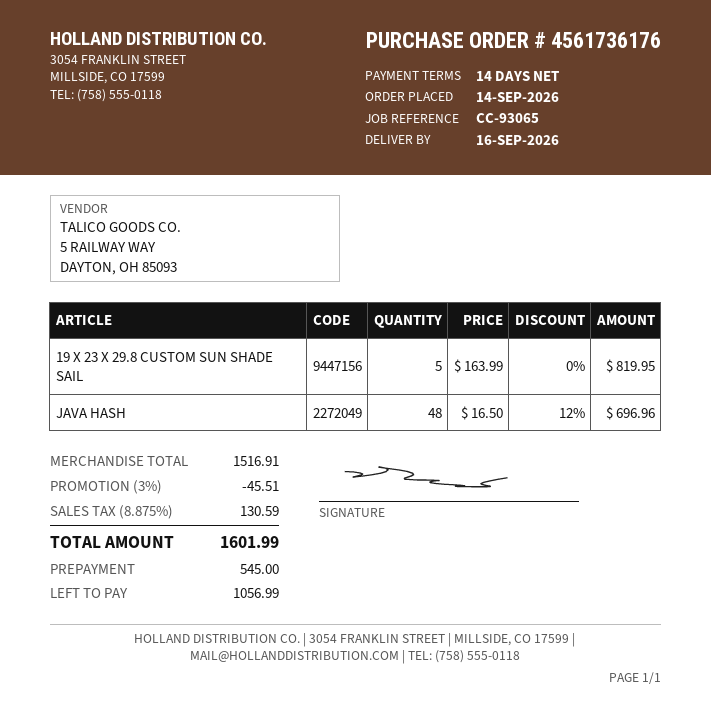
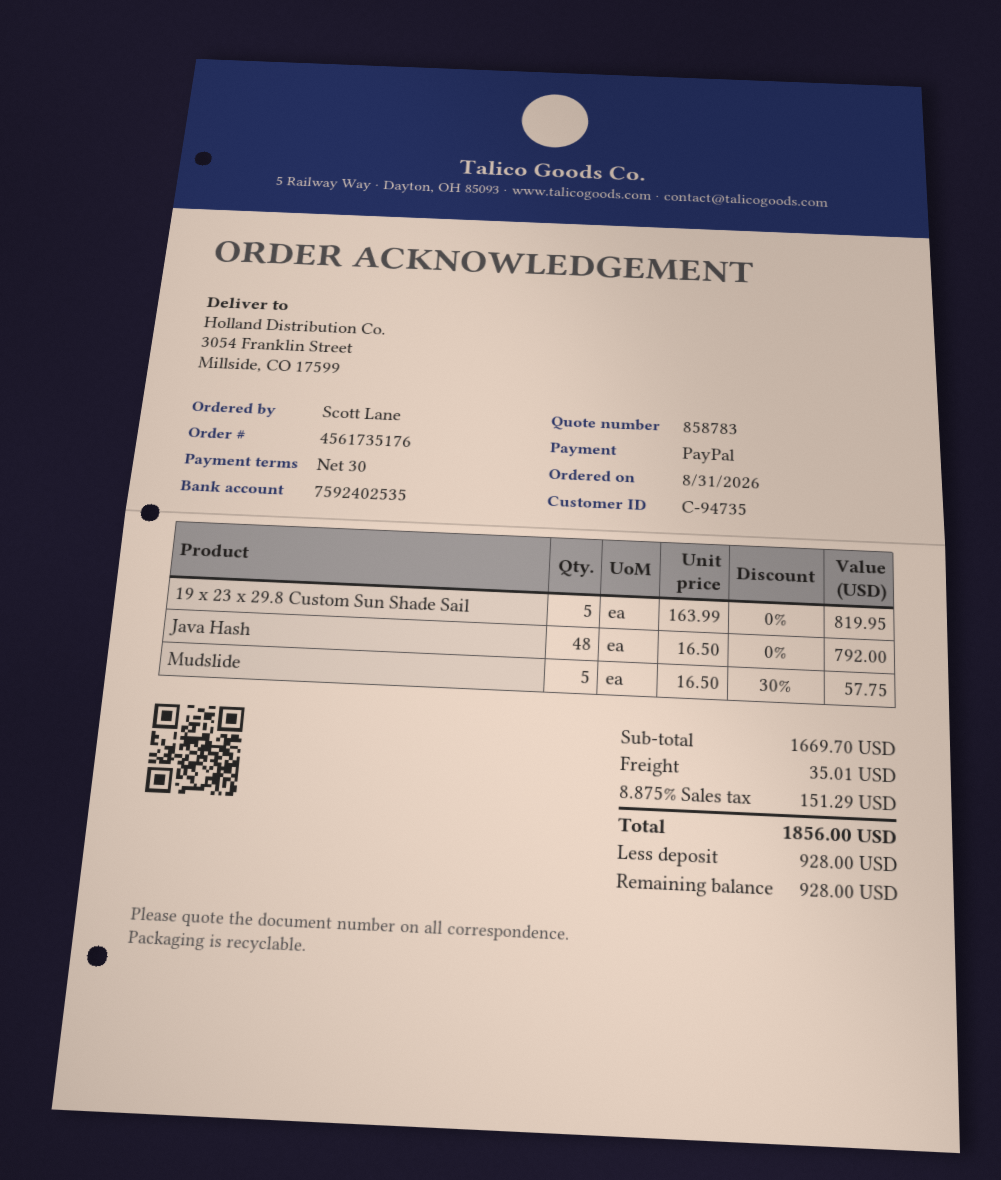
order number: 4561736176 -> 4561735176
order date: 2026-09-14 -> 2026-08-31
payment terms: 14 days -> 30 days
JAVA HASH: 48 x 16.50 - 12% = 696.96 -> 48 x 16.50 = 792.00
Mudslide: none -> 5 x 16.50 - 30% = 57.75
subtotal: 1516.91 -> 1669.70
discount: 3% = 45.51 -> none
shipping: none -> 35.01
tax: 8.875% = 130.59 -> 8.875% = 151.29
total: 1601.99 -> 1856.00
deposit: 545.00 -> 928.00
balance: 1056.99 -> 928.00

